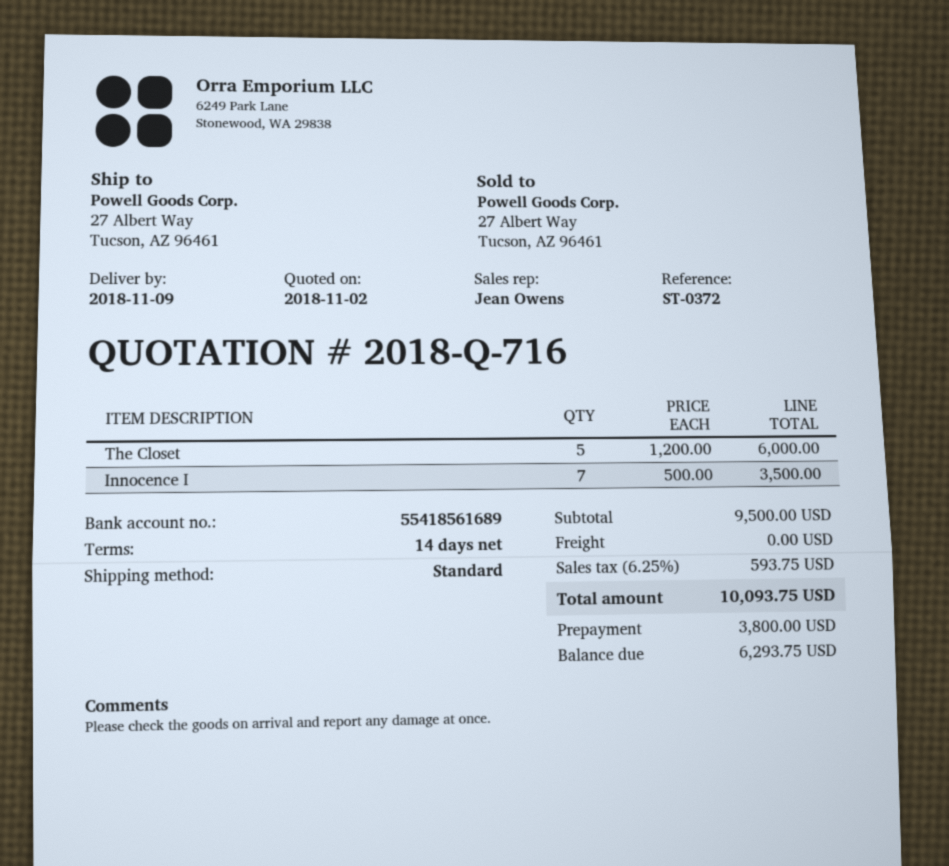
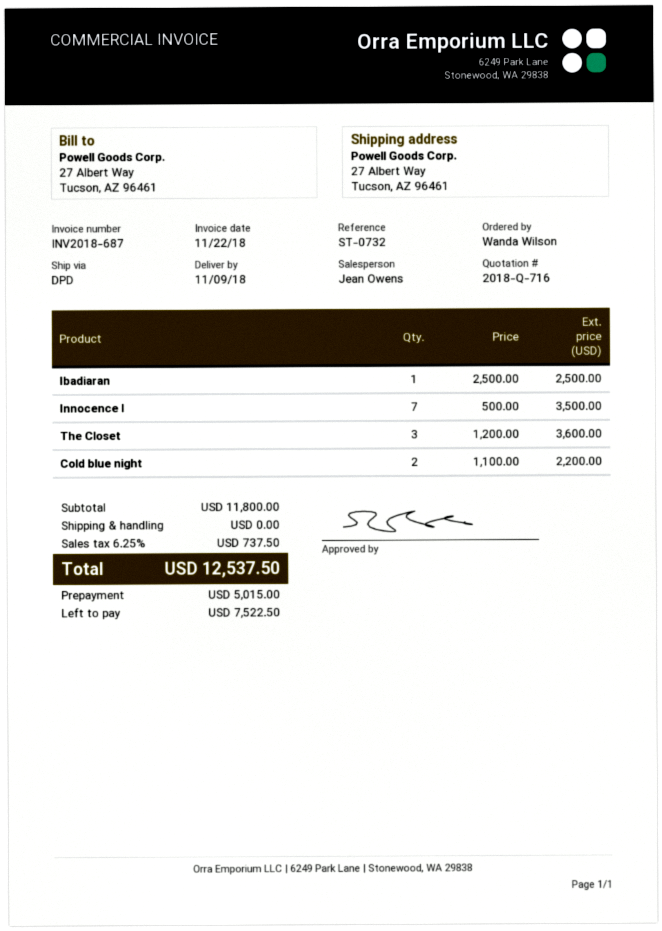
reference: ST-0372 -> ST-0732
shipping method: standard -> DPD
The Closet: 5 x 1200.00 = 6000.00 -> 3 x 1200.00 = 3600.00
Ibadiaran: none -> 1 x 2500.00 = 2500.00
Cold blue night: none -> 2 x 1100.00 = 2200.00
subtotal: 9500.00 -> 11800.00
tax: 6.25% = 593.75 -> 6.25% = 737.50
total: 10093.75 -> 12537.50
deposit: 3800.00 -> 5015.00
balance: 6293.75 -> 7522.50

